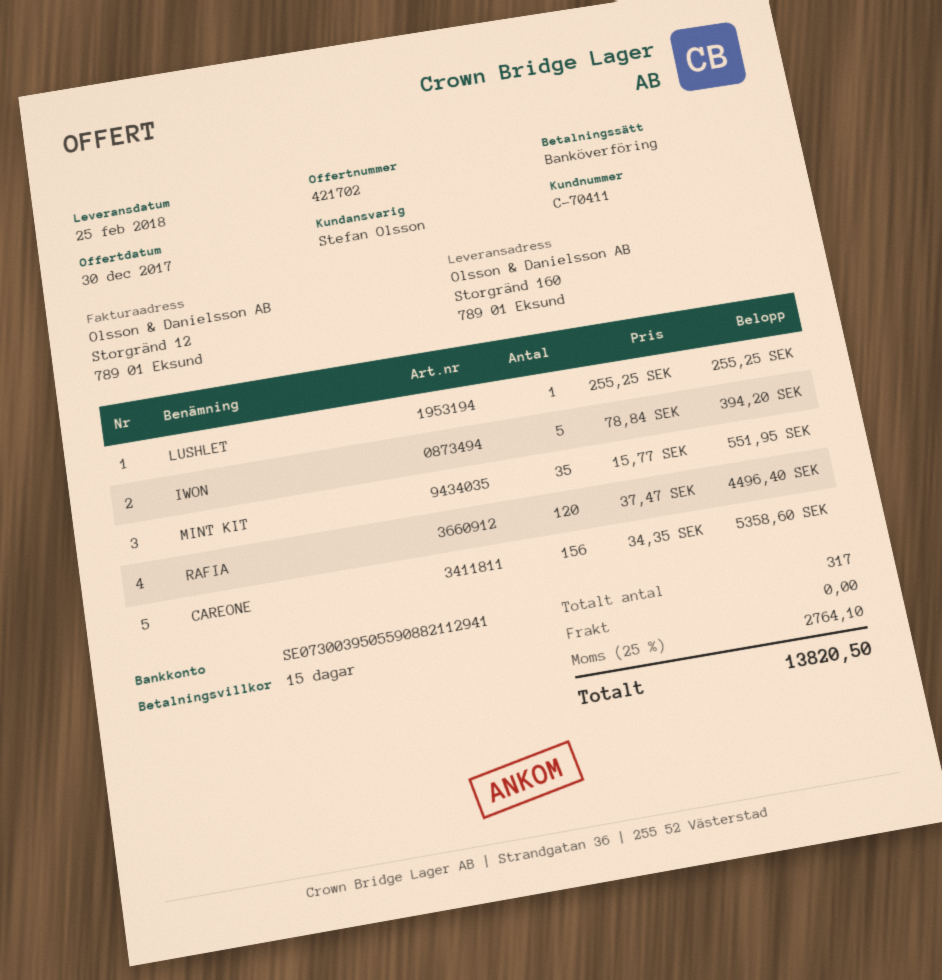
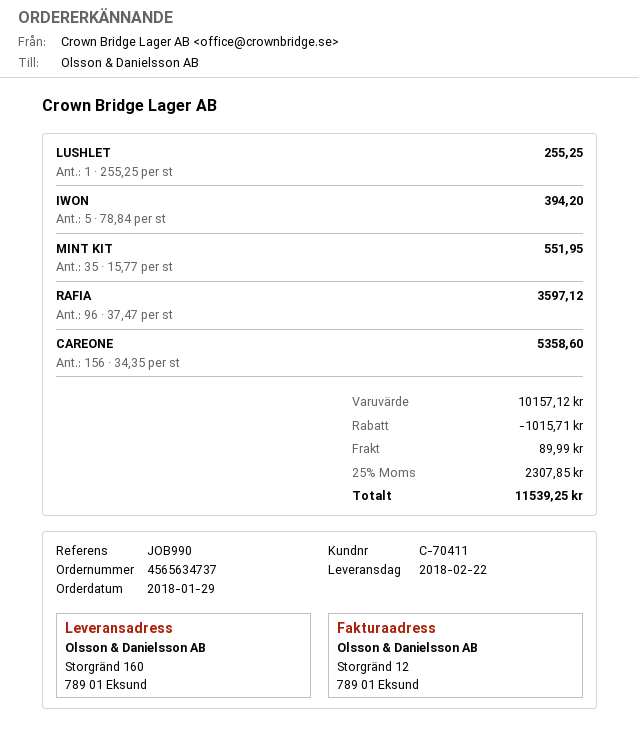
delivery date: 2018-02-25 -> 2018-02-22
RAFIA: 120 x 37.47 = 4496.40 -> 96 x 37.47 = 3597.12
discount: none -> 1015.71
shipping: 0.00 -> 89.99
tax: 25% = 2764.10 -> 25% = 2307.85
total: 13820.50 -> 11539.25

